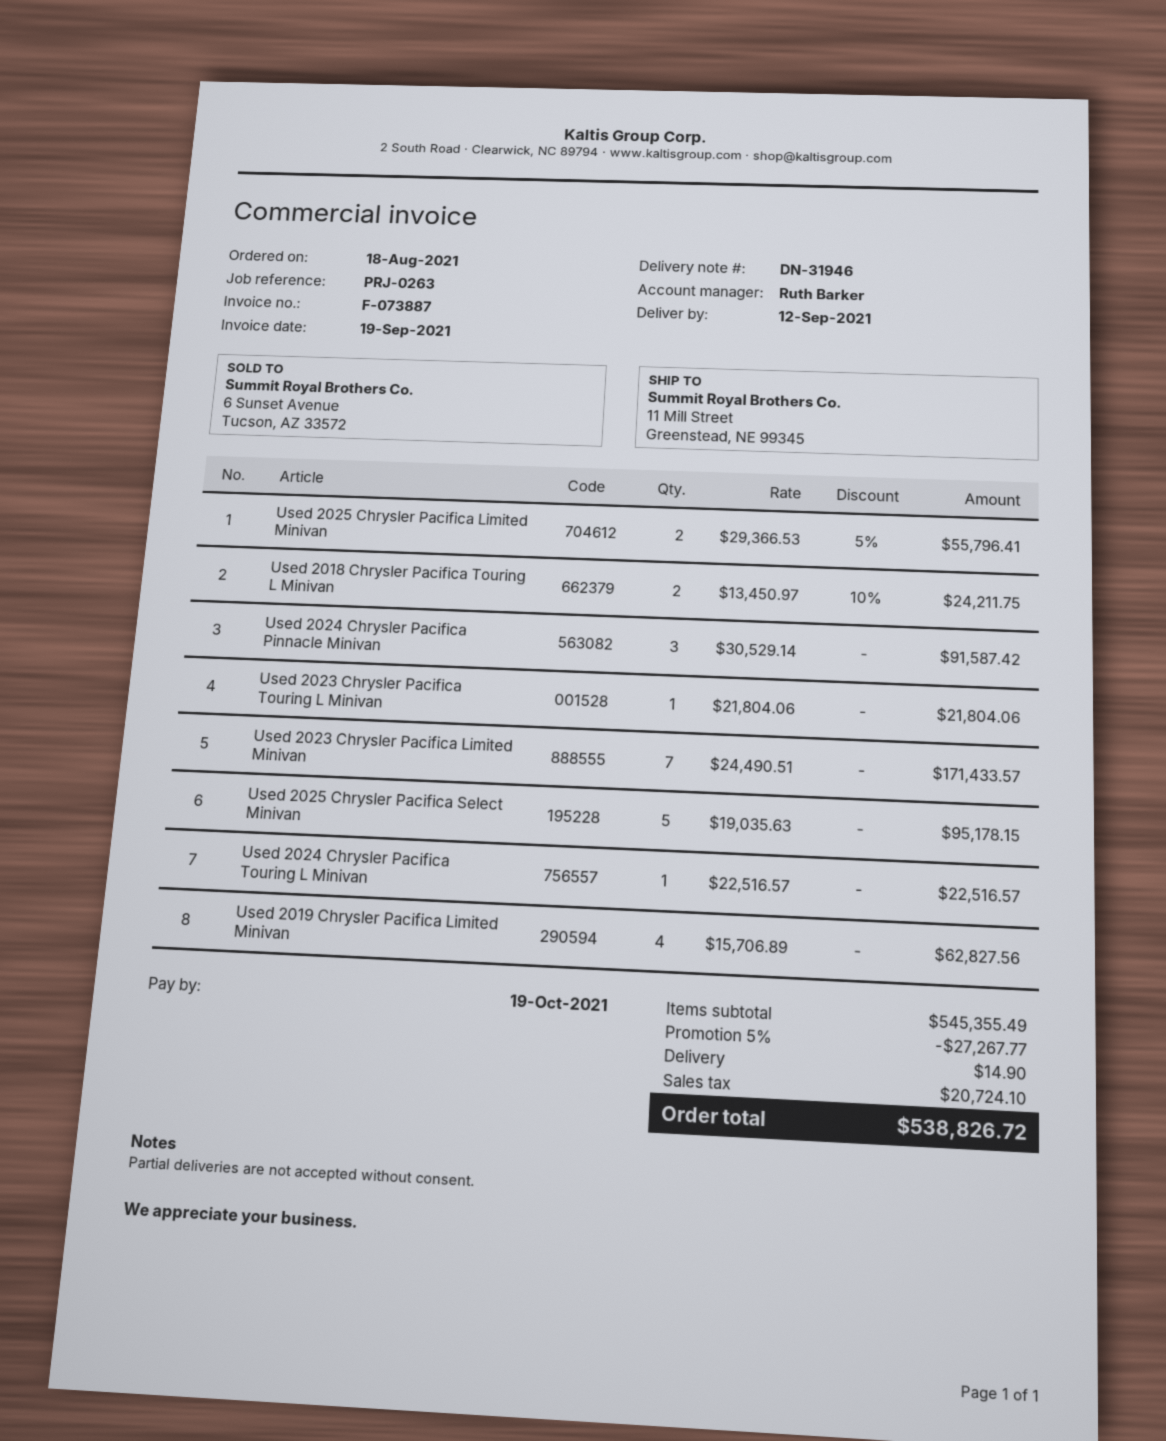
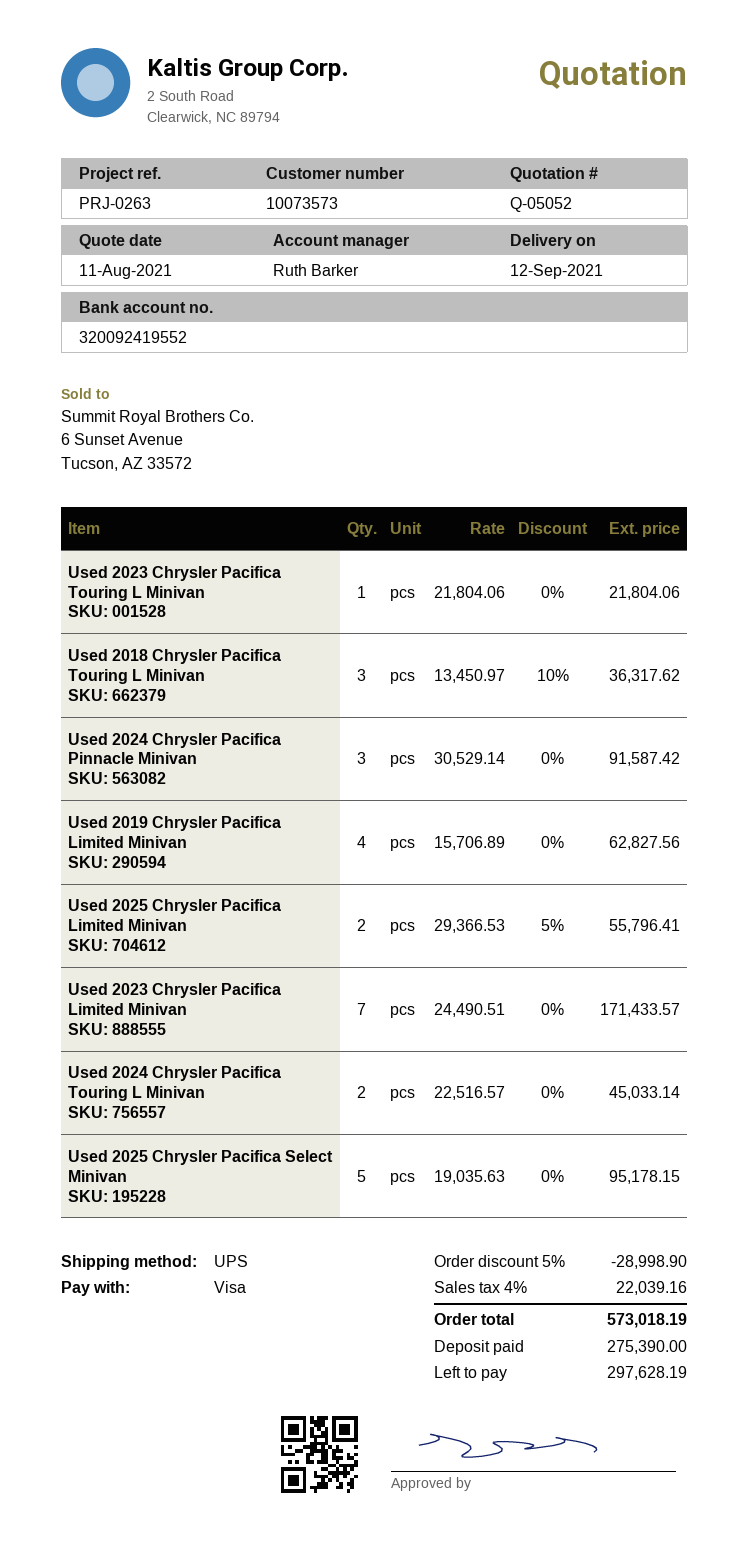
Used 2018 Chrysler Pacifica Touring L Minivan: 2 x 13450.97 - 10% = 24211.75 -> 3 x 13450.97 - 10% = 36317.62
Used 2024 Chrysler Pacifica Touring L Minivan: 1 x 22516.57 = 22516.57 -> 2 x 22516.57 = 45033.14
discount: 5% = 27267.77 -> 5% = 28998.90
shipping: 14.90 -> none
tax: 20724.10 -> 22039.16
total: 538826.72 -> 573018.19

